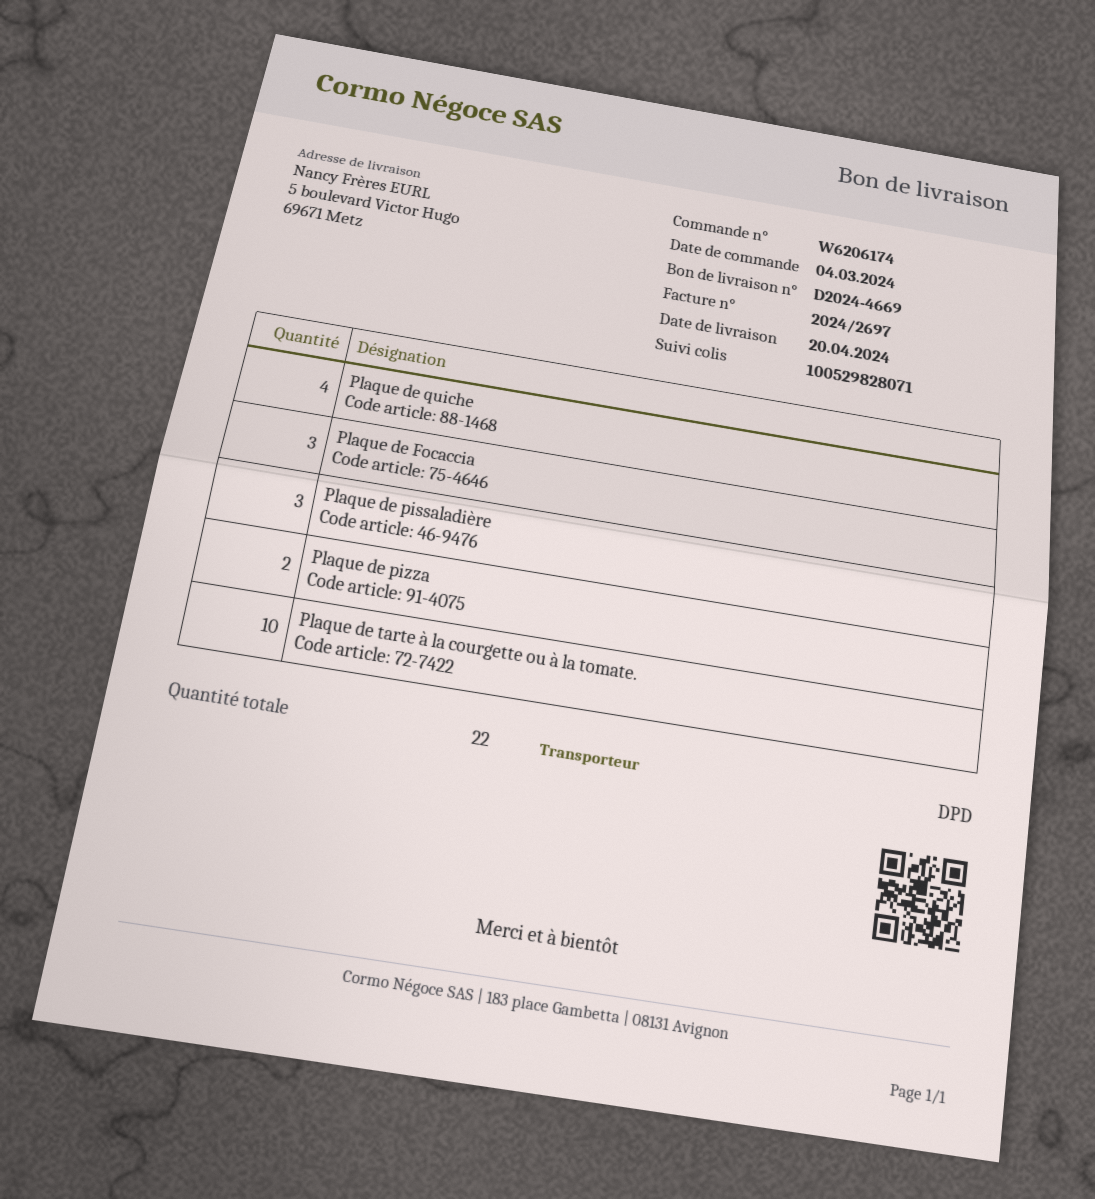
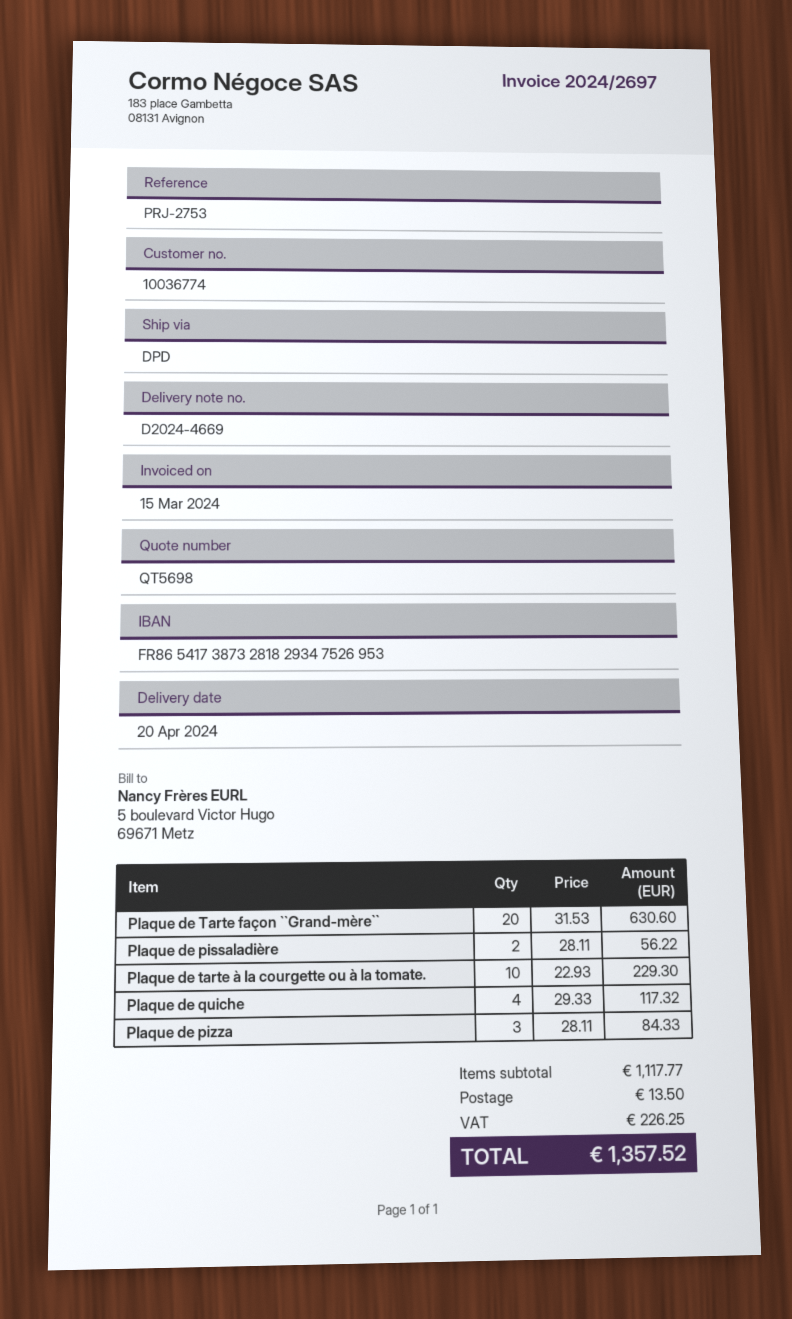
Plaque de Focaccia: 3 -> none
Plaque de pissaladière: 3 -> 2
Plaque de pizza: 2 -> 3
Plaque de Tarte façon ``Grand-mère``: none -> 20

